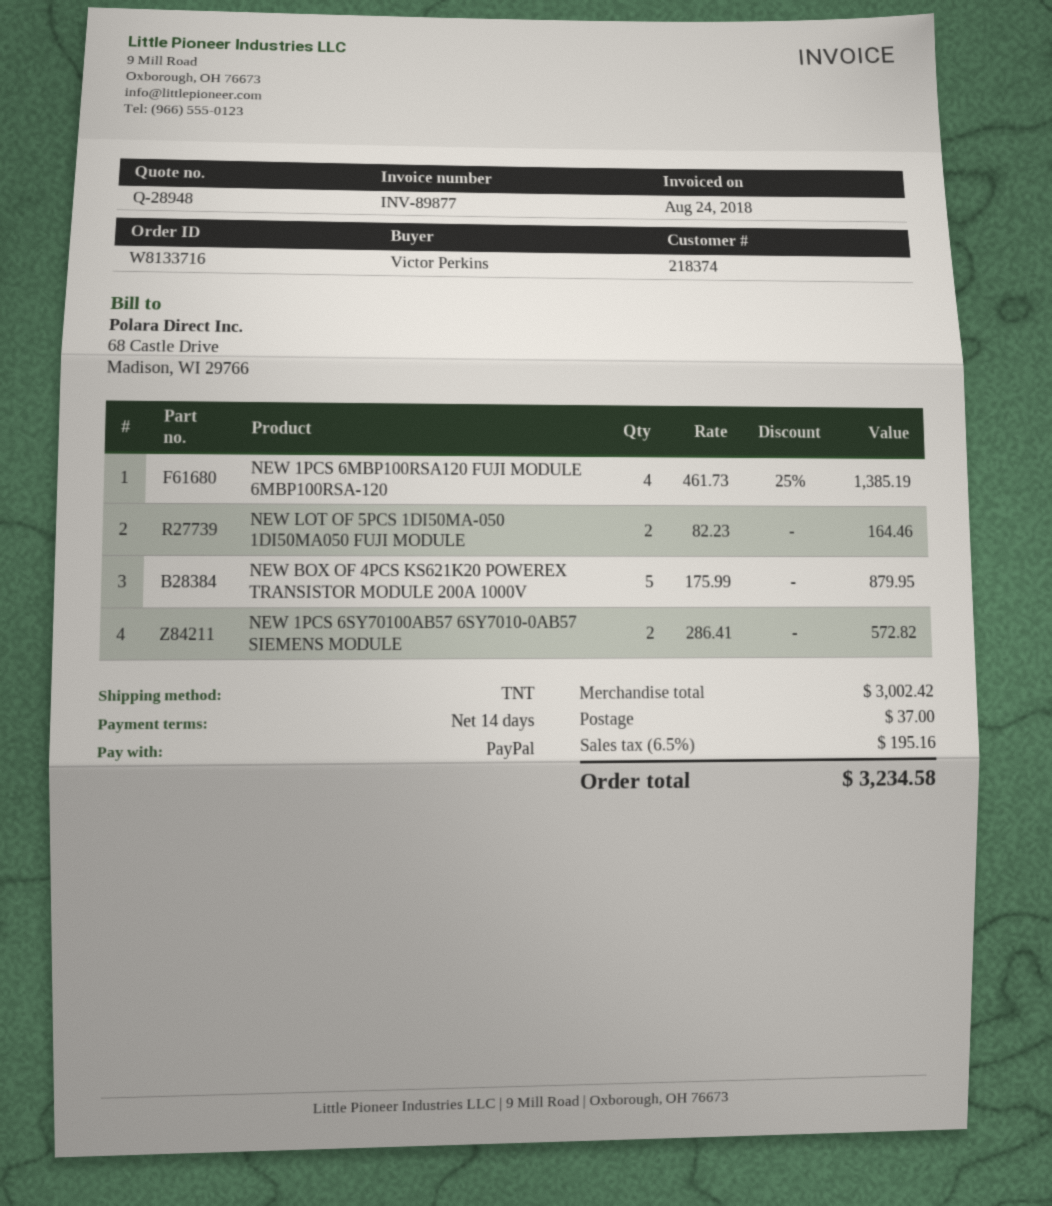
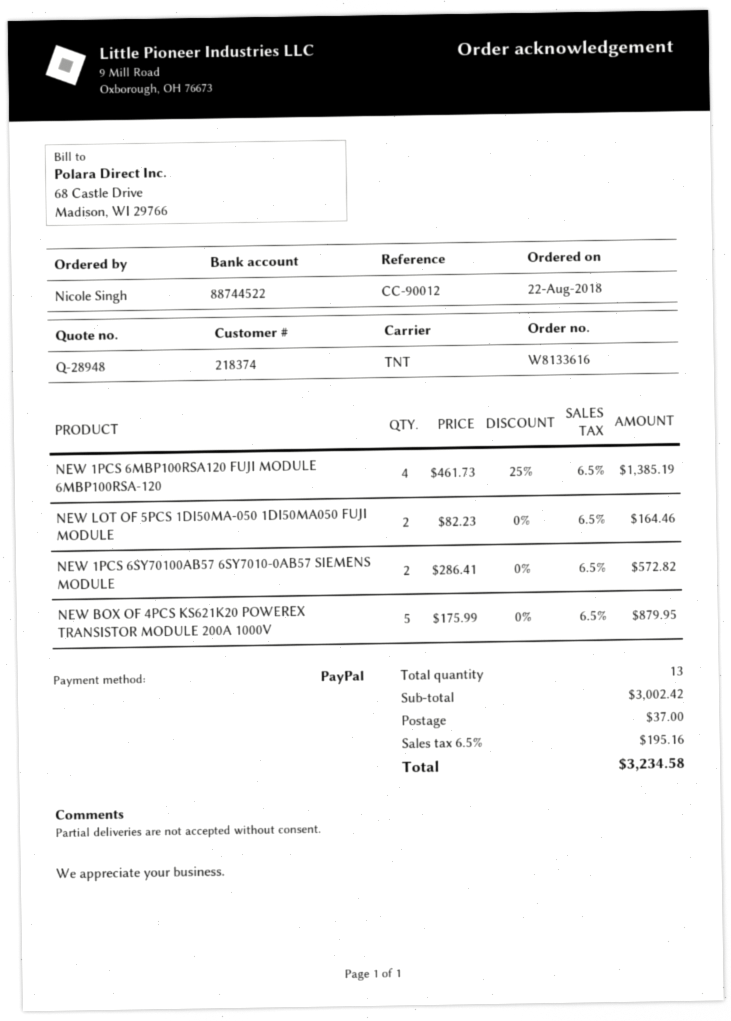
order number: W8133716 -> W8133616
ordered by: Victor Perkins -> Nicole Singh

